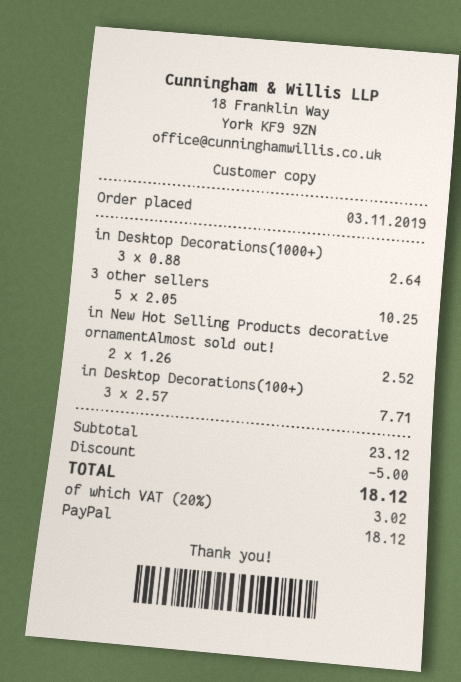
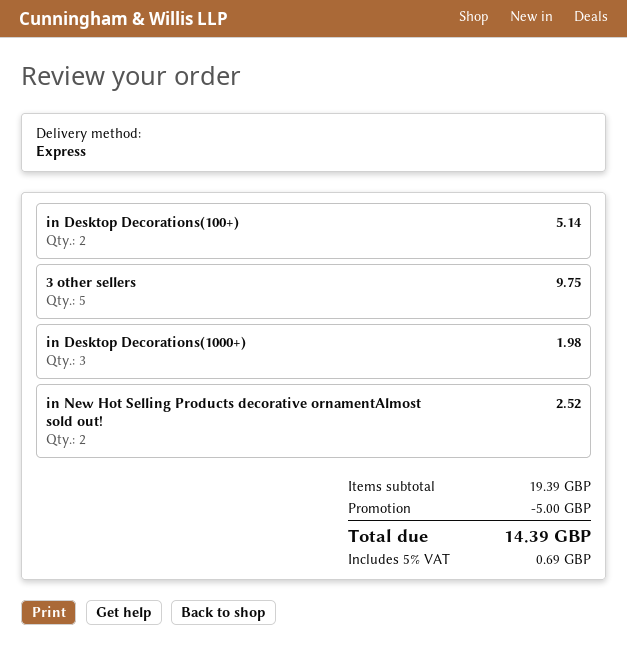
in Desktop Decorations(1000+): 3 for 2.64 -> 3 for 1.98
3 other sellers: 5 for 10.25 -> 5 for 9.75
in Desktop Decorations(100+): 3 for 7.71 -> 2 for 5.14
subtotal: 23.12 -> 19.39
tax: 20% = 3.02 -> 5% = 0.69
total: 18.12 -> 14.39

